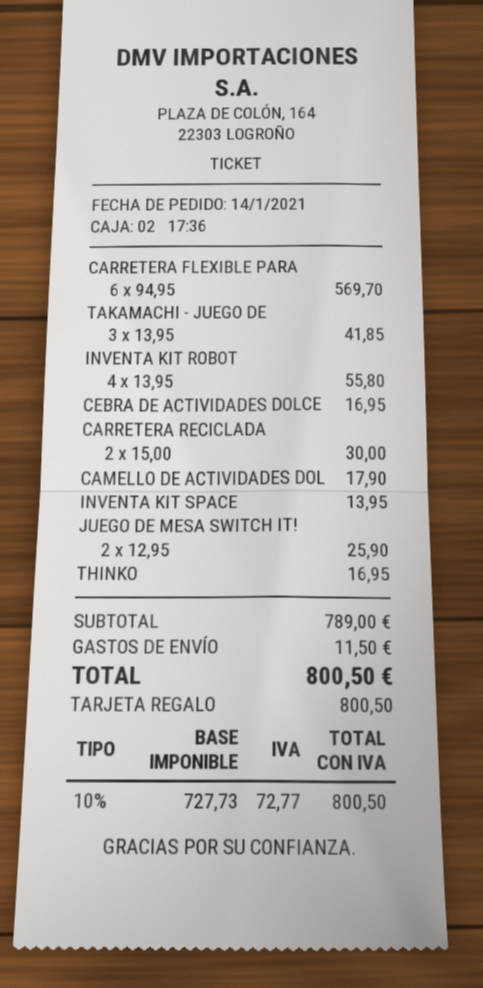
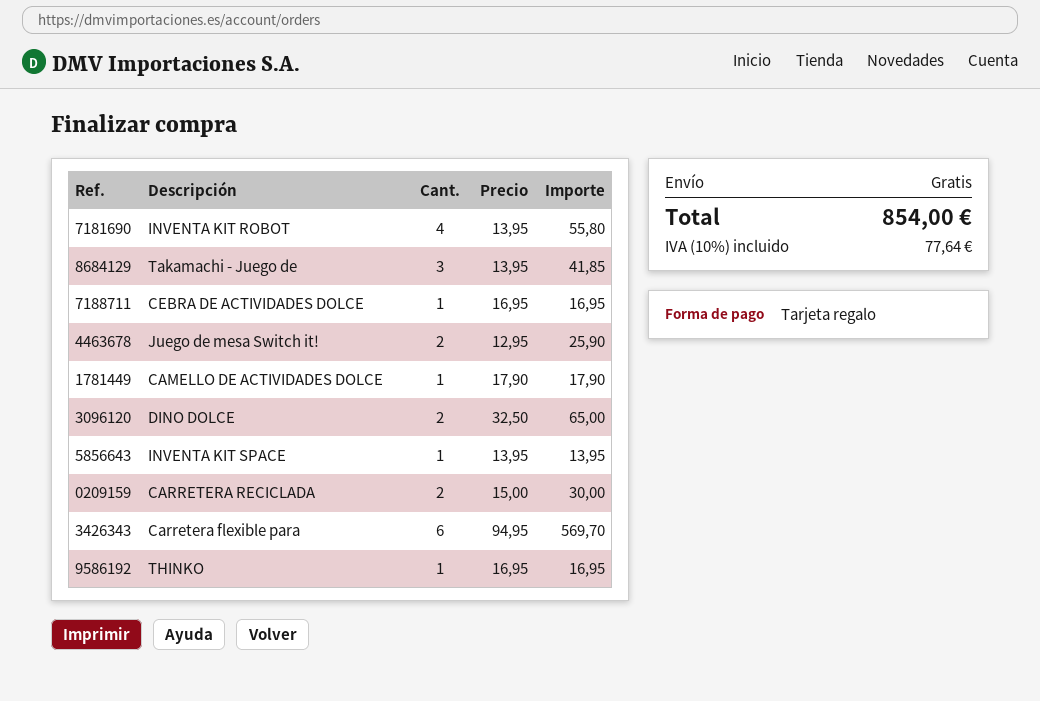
DINO DOLCE: none -> 2 x 32.50 = 65.00
shipping: 11.50 -> 0.00
tax: 10% = 72.77 -> 10% = 77.64
total: 800.50 -> 854.00

